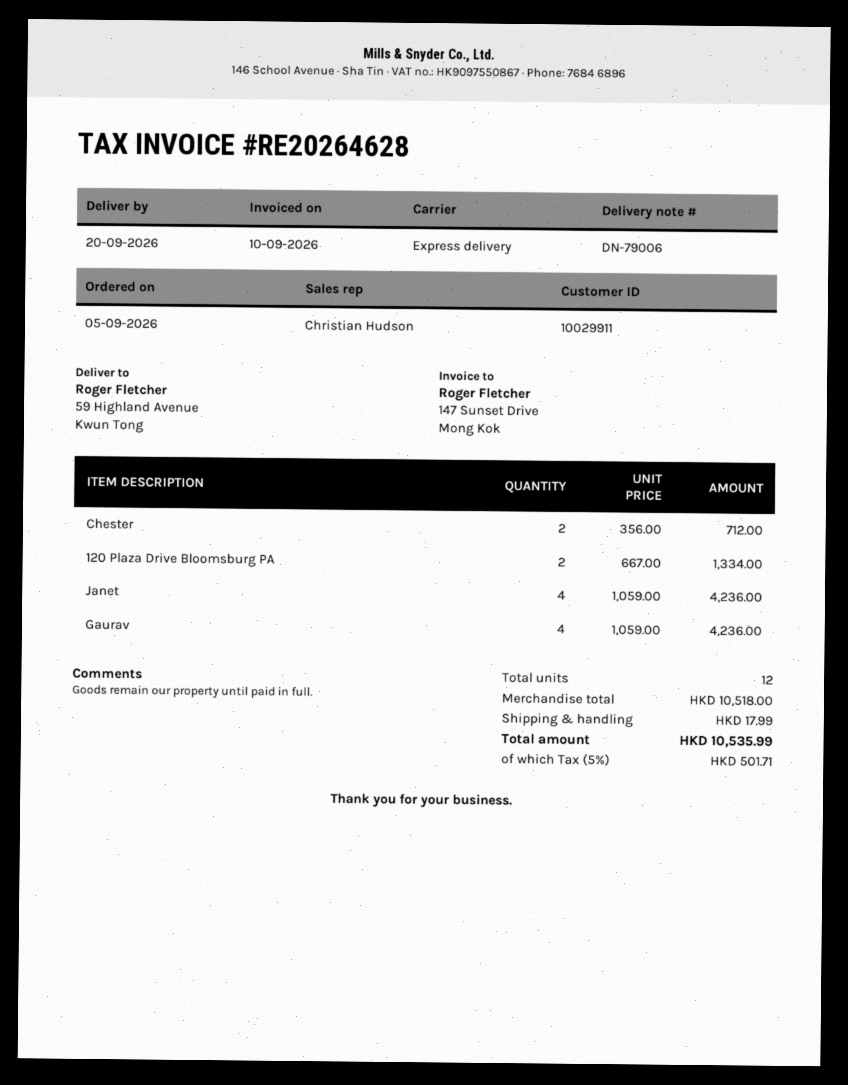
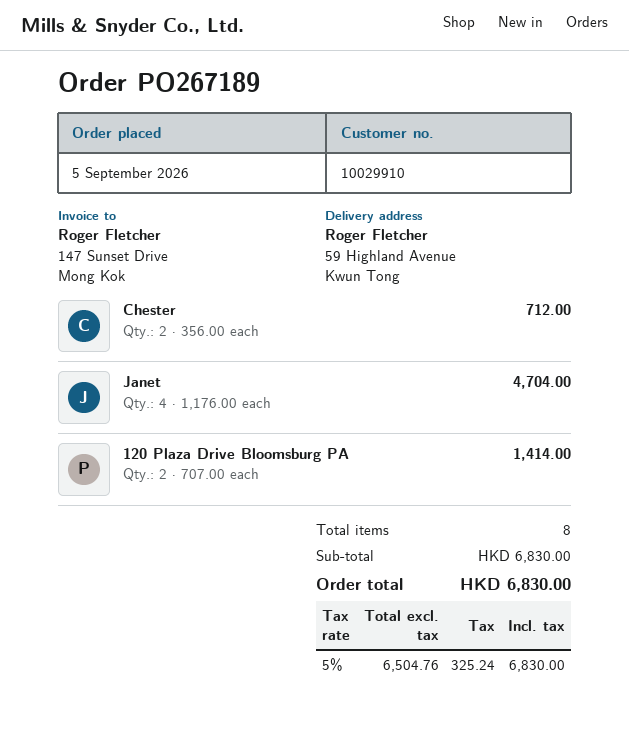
customer number: 10029911 -> 10029910
120 Plaza Drive Bloomsburg PA: 2 x 667.00 = 1334.00 -> 2 x 707.00 = 1414.00
Janet: 4 x 1059.00 = 4236.00 -> 4 x 1176.00 = 4704.00
Gaurav: 4 x 1059.00 = 4236.00 -> none
total quantity: 12 -> 8
subtotal: 10518.00 -> 6830.00
shipping: 17.99 -> none
tax: 5% = 501.71 -> 5% = 325.24
total: 10535.99 -> 6830.00

